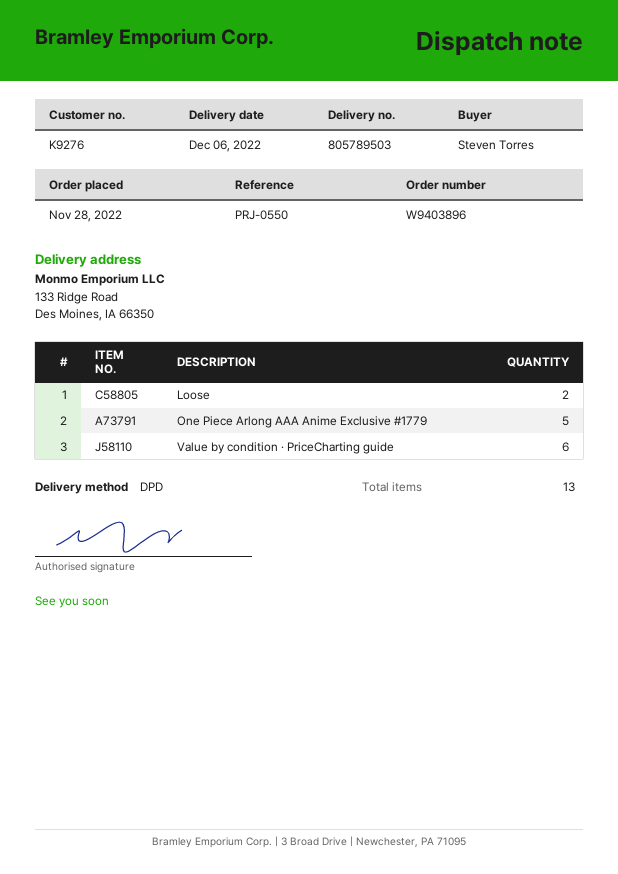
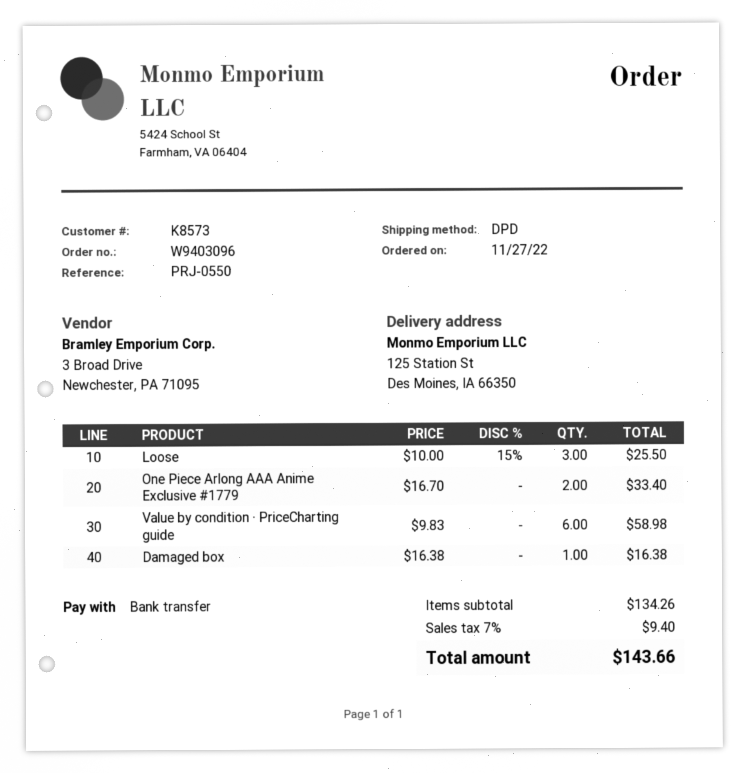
order number: W9403896 -> W9403096
order date: 2022-11-28 -> 2022-11-27
customer number: K9276 -> K8573
ship to: 133 Ridge Road, Des Moines, IA 66350 -> 125 Station St, Des Moines, IA 66350
Loose: 2 -> 3
One Piece Arlong AAA Anime Exclusive #1779: 5 -> 2
Damaged box: none -> 1

